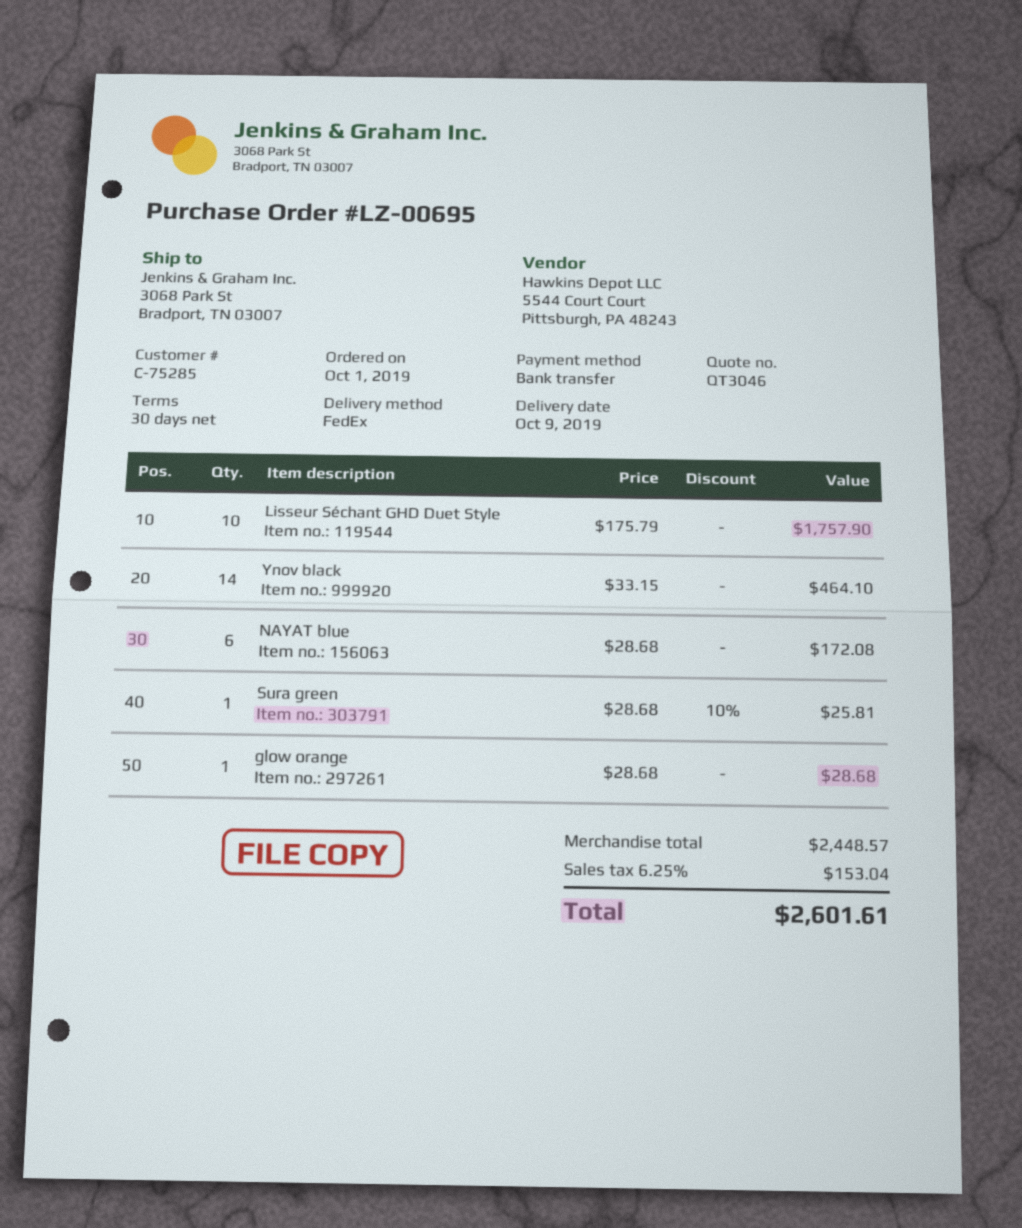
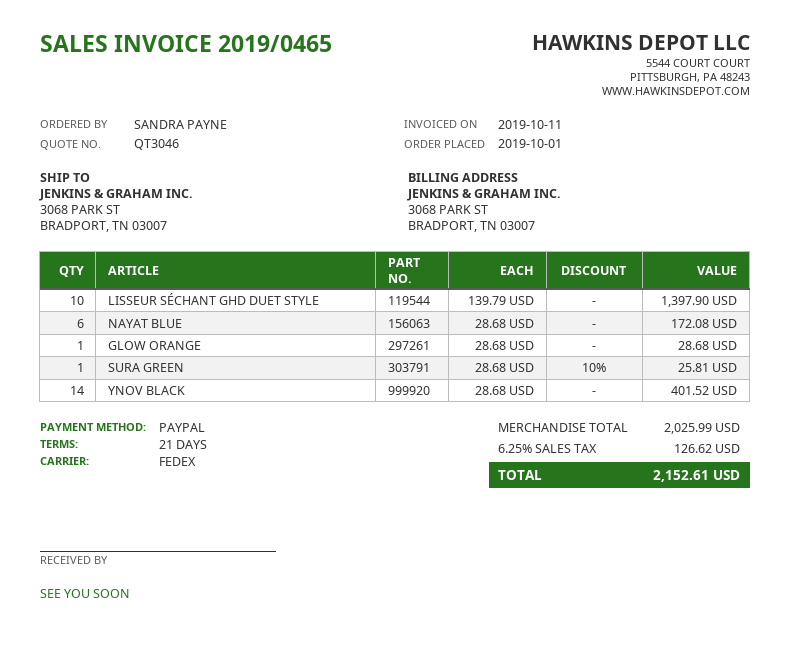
payment terms: 30 days -> 21 days
payment method: bank transfer -> PayPal
Lisseur Séchant GHD Duet Style: 10 x 175.79 = 1757.90 -> 10 x 139.79 = 1397.90
Ynov black: 14 x 33.15 = 464.10 -> 14 x 28.68 = 401.52
subtotal: 2448.57 -> 2025.99
tax: 6.25% = 153.04 -> 6.25% = 126.62
total: 2601.61 -> 2152.61

